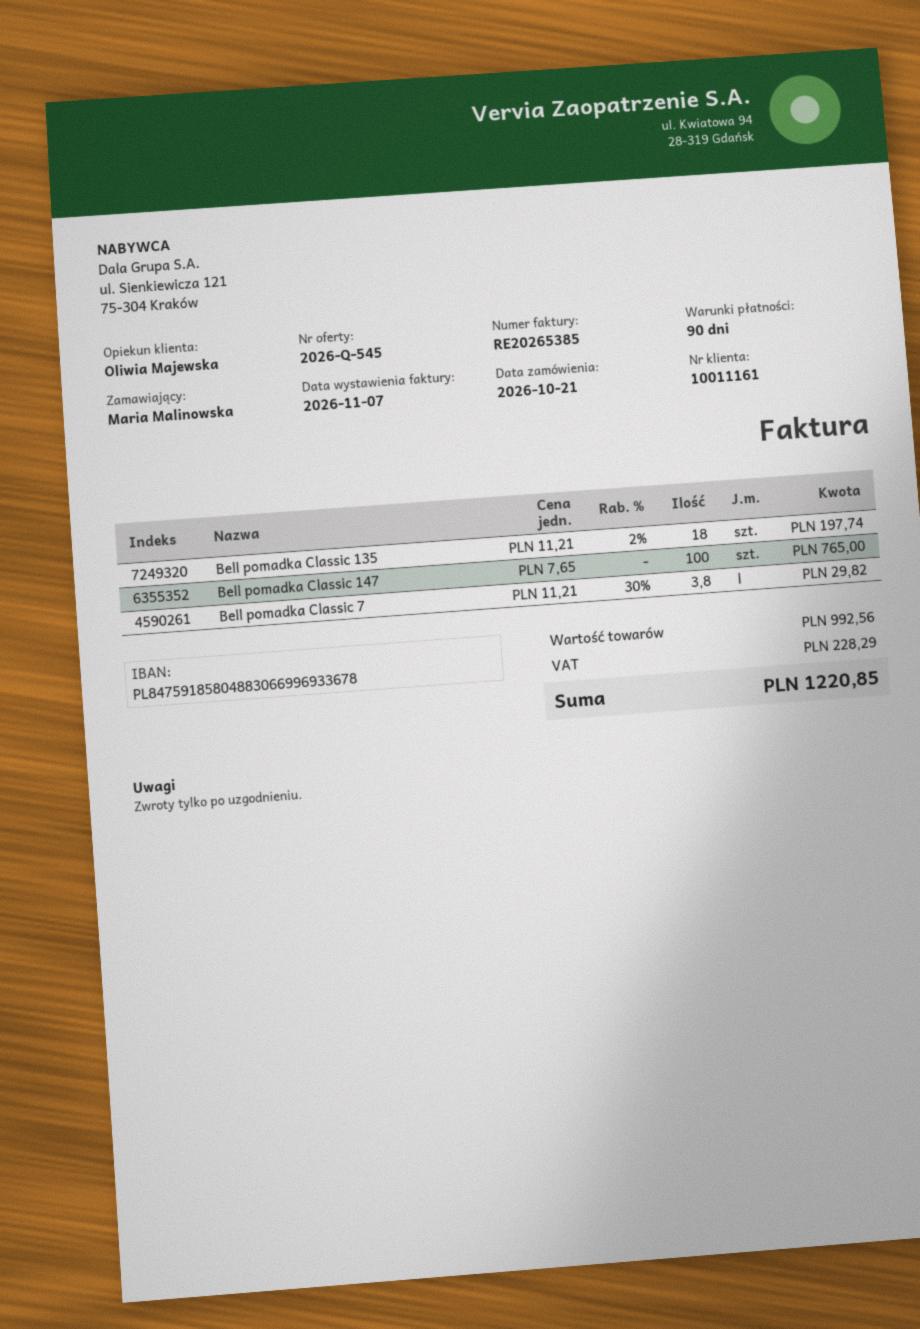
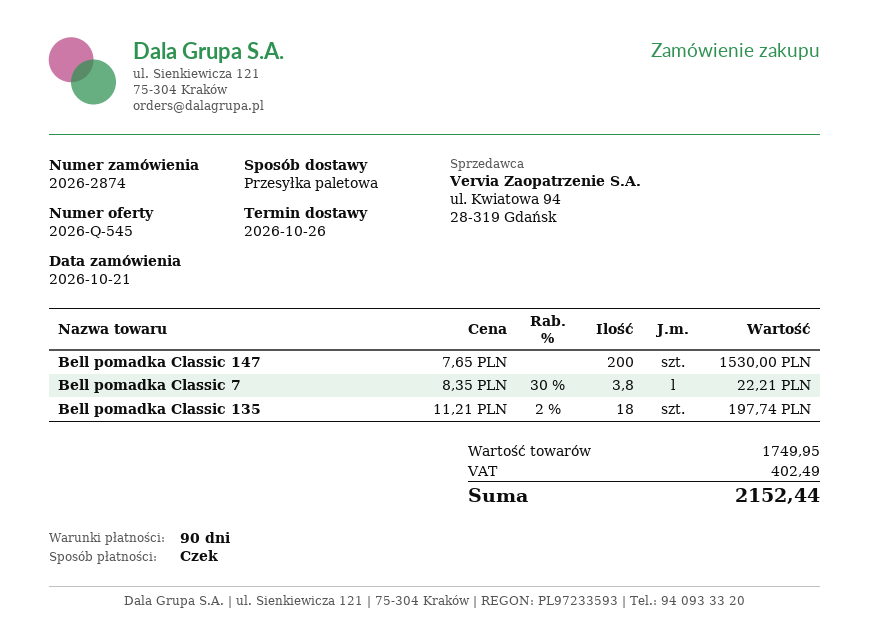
Bell pomadka Classic 147: 100 x 7.65 = 765.00 -> 200 x 7.65 = 1530.00
Bell pomadka Classic 7: 3.8 x 11.21 - 30% = 29.82 -> 3.8 x 8.35 - 30% = 22.21
subtotal: 992.56 -> 1749.95
tax: 228.29 -> 402.49
total: 1220.85 -> 2152.44

